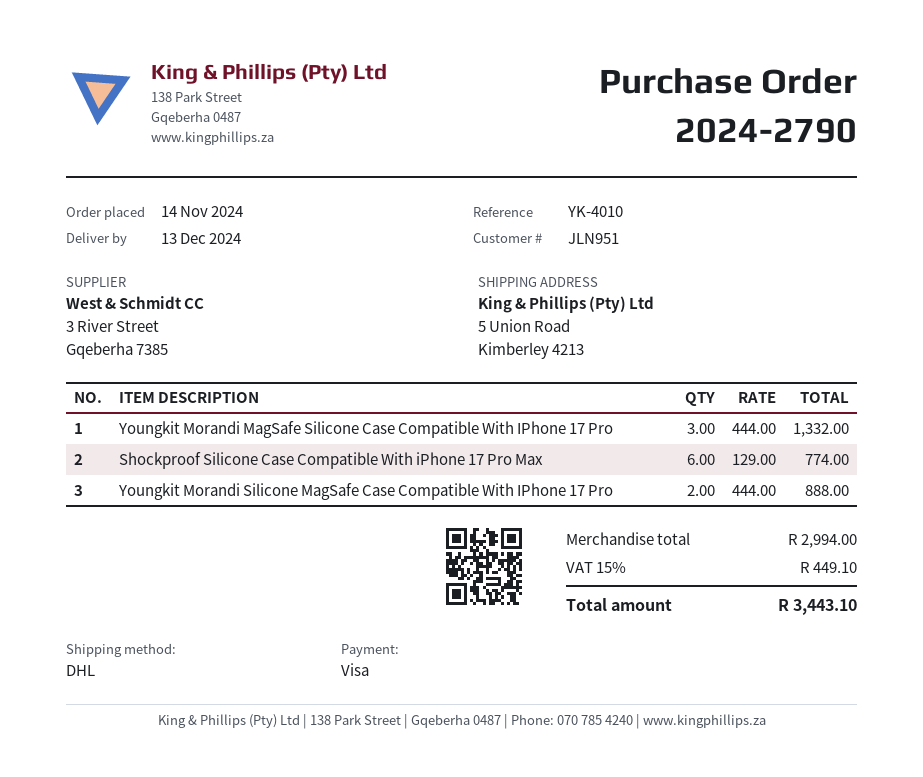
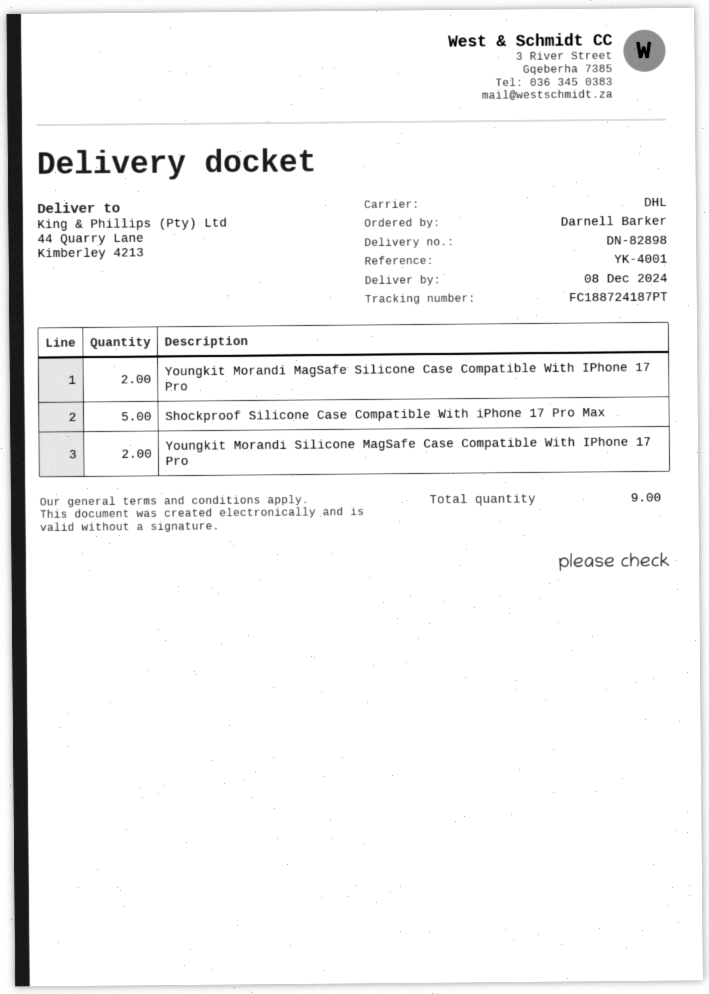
delivery date: 2024-12-13 -> 2024-12-08
reference: YK-4010 -> YK-4001
ship to: 5 Union Road, Kimberley 4213 -> 44 Quarry Lane, Kimberley 4213
Youngkit Morandi MagSafe Silicone Case Compatible With IPhone 17 Pro: 3 -> 2
Shockproof Silicone Case Compatible With iPhone 17 Pro Max: 6 -> 5

